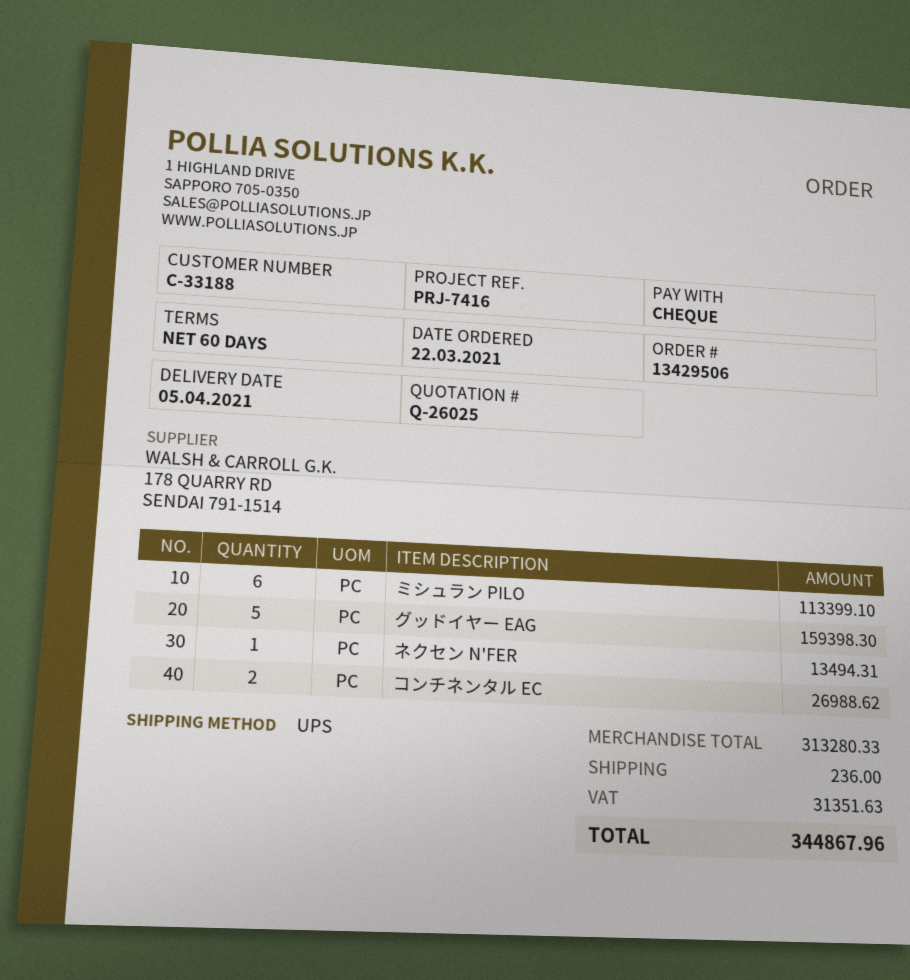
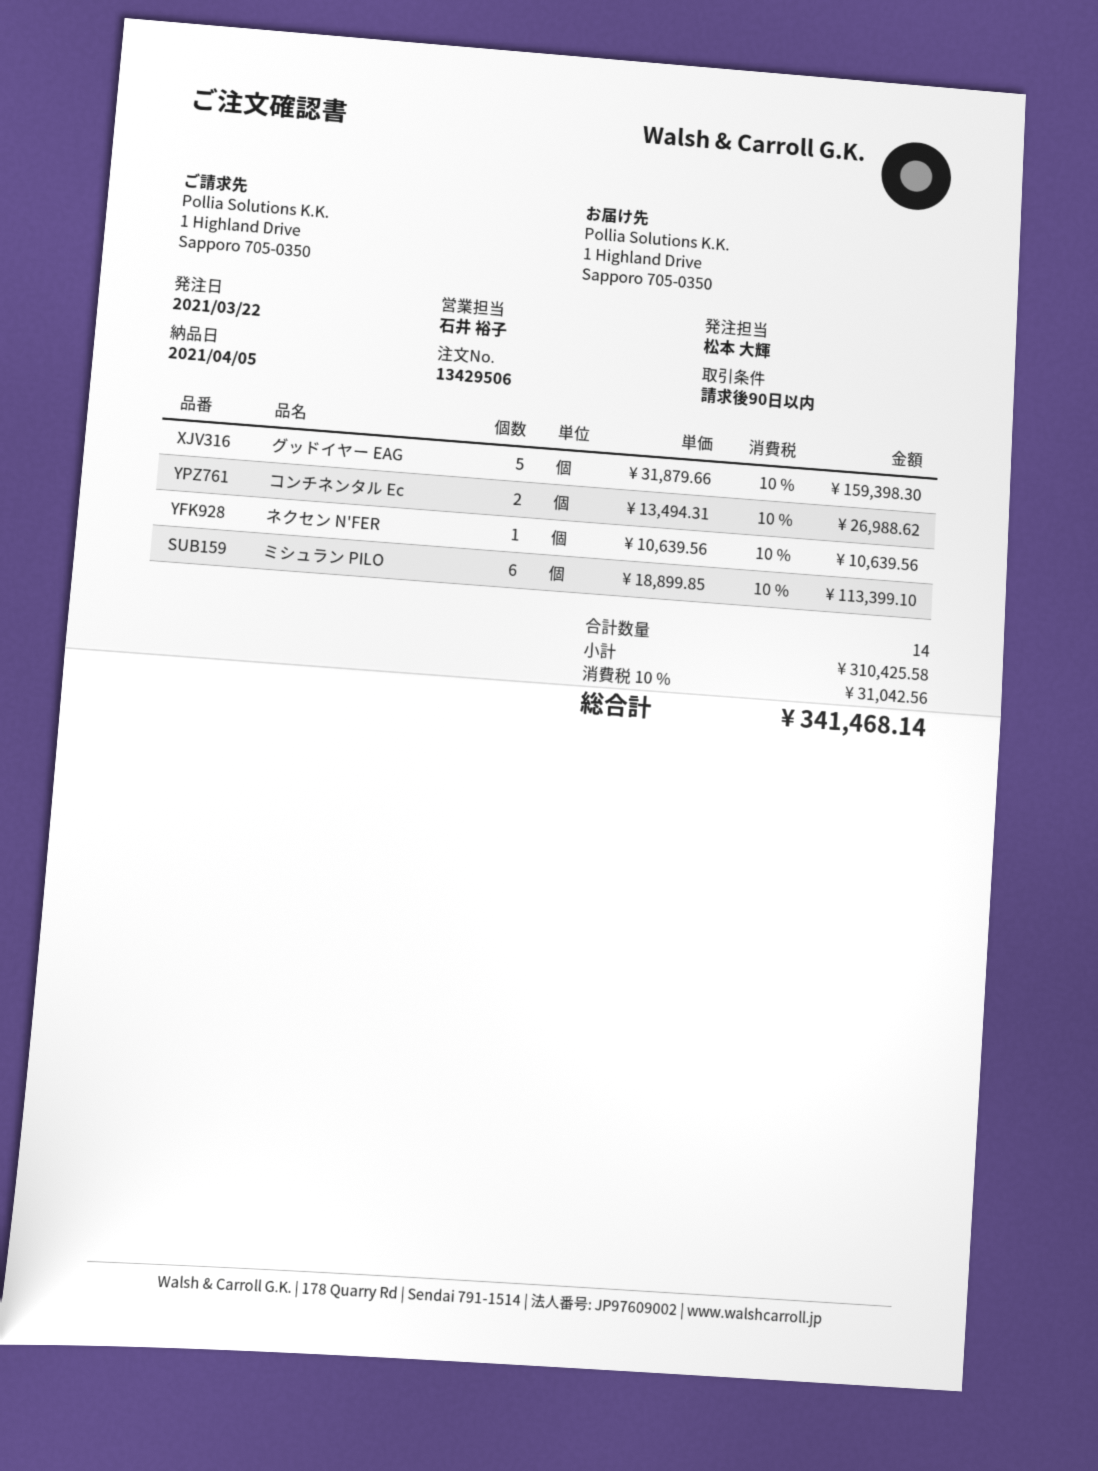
payment terms: 60 days -> 90 days
ネクセン N'FER: 1 for 13494.31 -> 1 for 10639.56
subtotal: 313280.33 -> 310425.58
shipping: 236.00 -> none
tax: 31351.63 -> 31042.56
total: 344867.96 -> 341468.14

